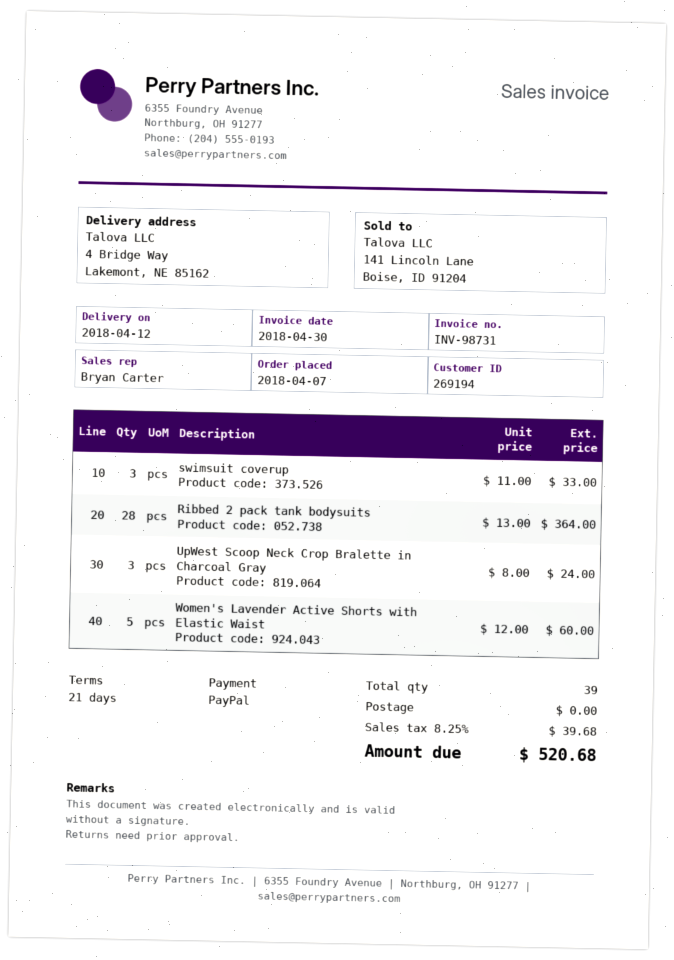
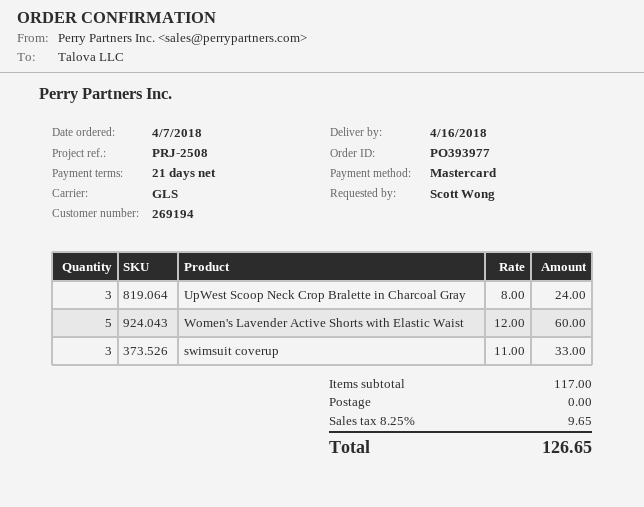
delivery date: 2018-04-12 -> 2018-04-16
payment method: PayPal -> Mastercard
Ribbed 2 pack tank bodysuits: 28 x 13.00 = 364.00 -> none
tax: 8.25% = 39.68 -> 8.25% = 9.65
total: 520.68 -> 126.65

